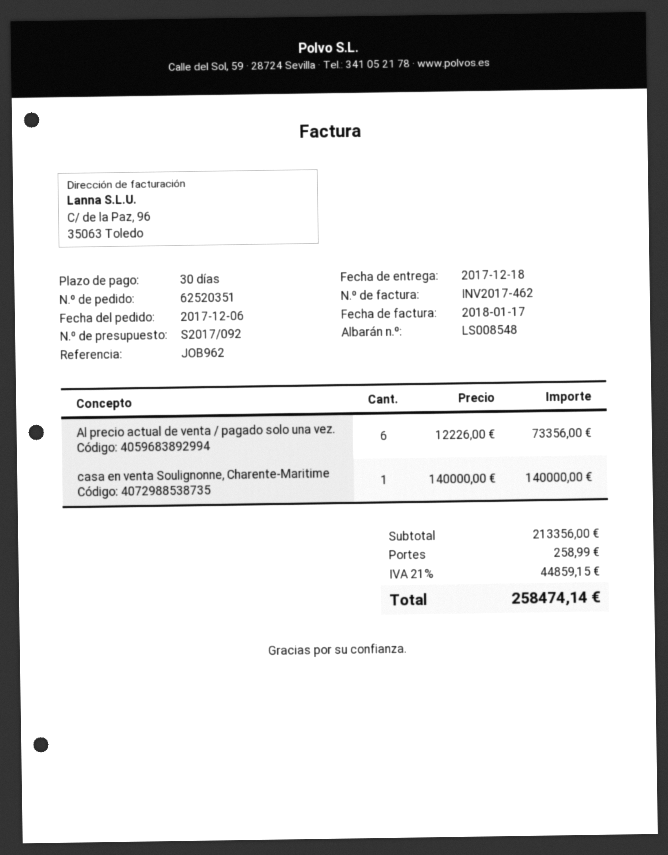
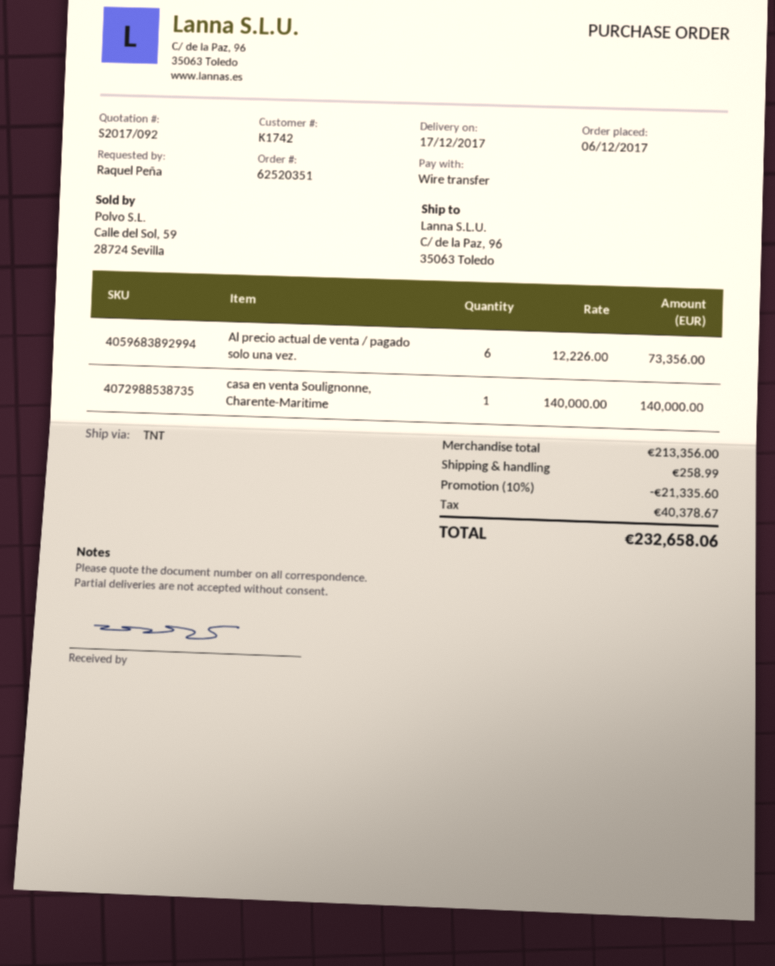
delivery date: 2017-12-18 -> 2017-12-17
discount: none -> 10% = 21335.60
tax: 44859.15 -> 40378.67
total: 258474.14 -> 232658.06

